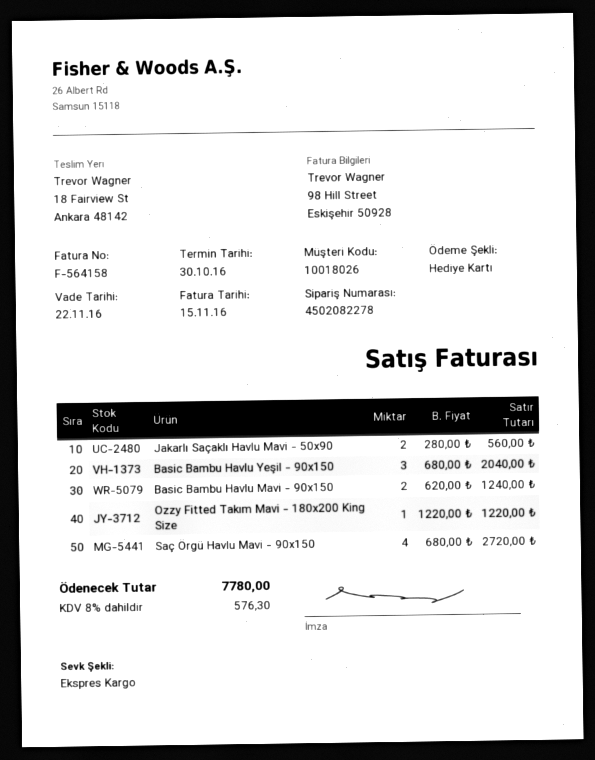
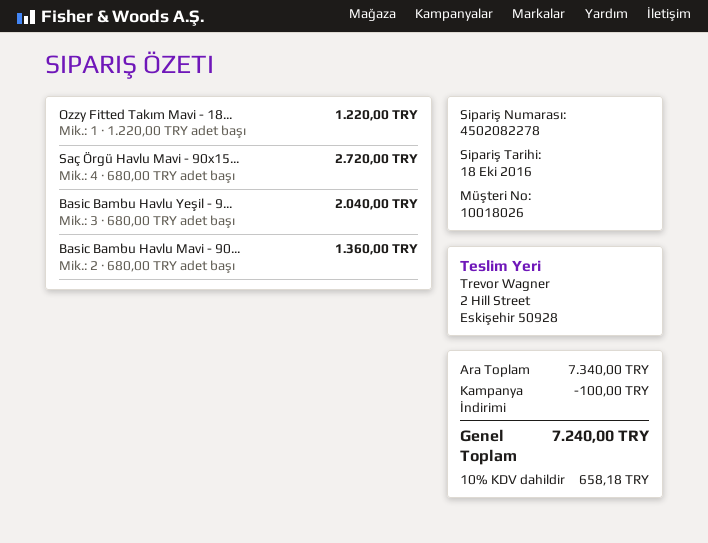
ship to: 18 Fairview St, Ankara 48142 -> 2 Hill Street, Eskişehir 50928
Jakarlı Saçaklı Havlu Mavi - 50x90: 2 x 280.00 = 560.00 -> none
Basic Bambu Havlu Mavi - 90x150: 2 x 620.00 = 1240.00 -> 2 x 680.00 = 1360.00
discount: none -> 100.00
tax: 8% = 576.30 -> 10% = 658.18
total: 7780.00 -> 7240.00

